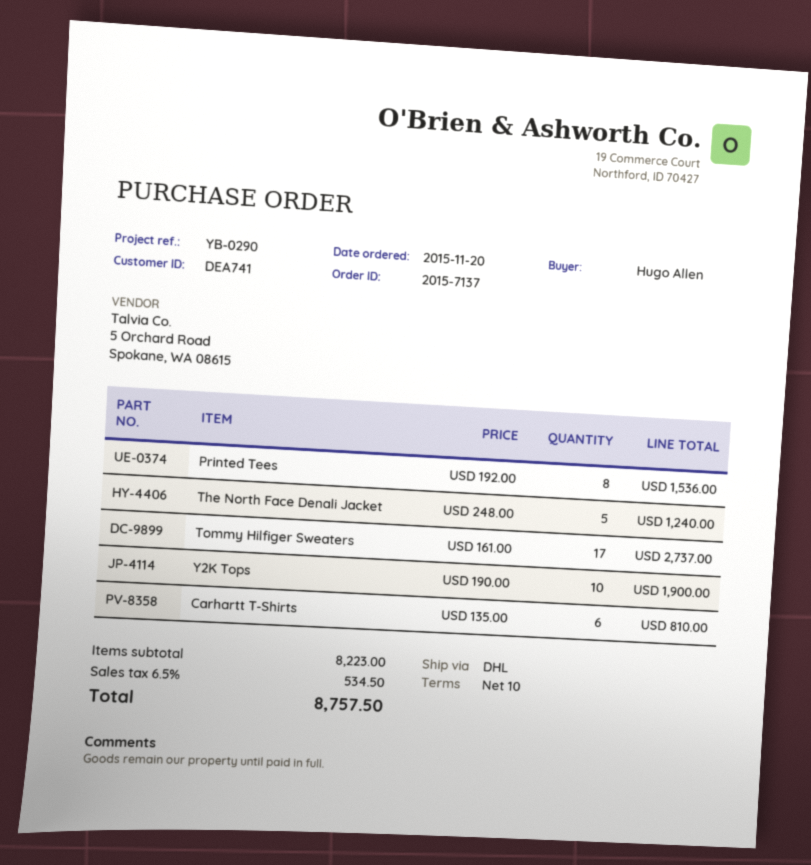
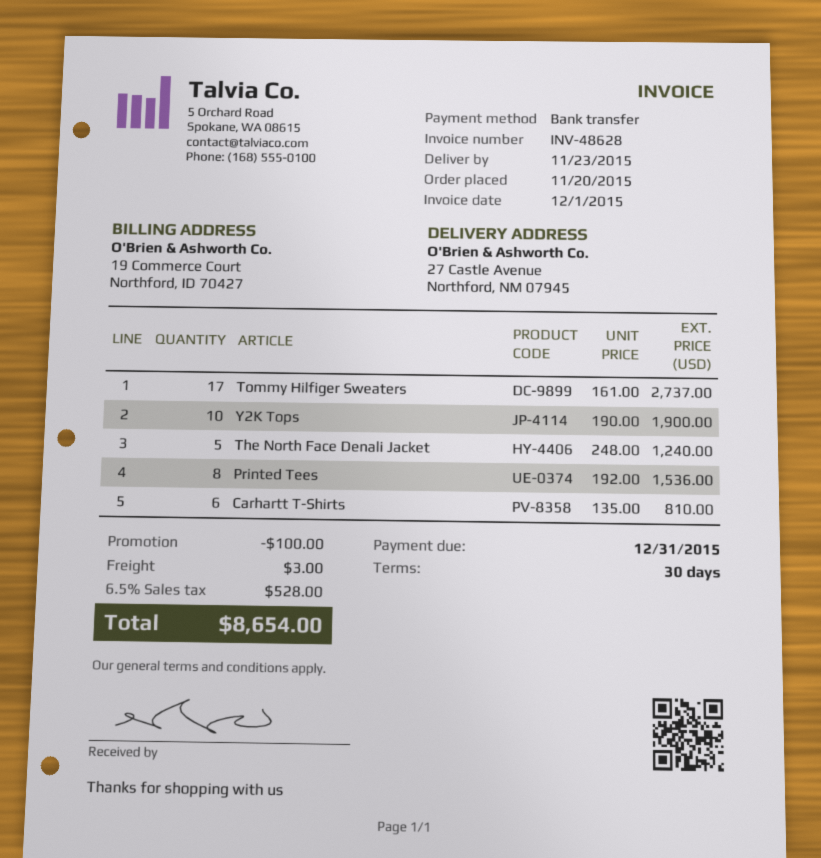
payment terms: 10 days -> 30 days
discount: none -> 100.00
shipping: none -> 3.00
tax: 6.5% = 534.50 -> 6.5% = 528.00
total: 8757.50 -> 8654.00

